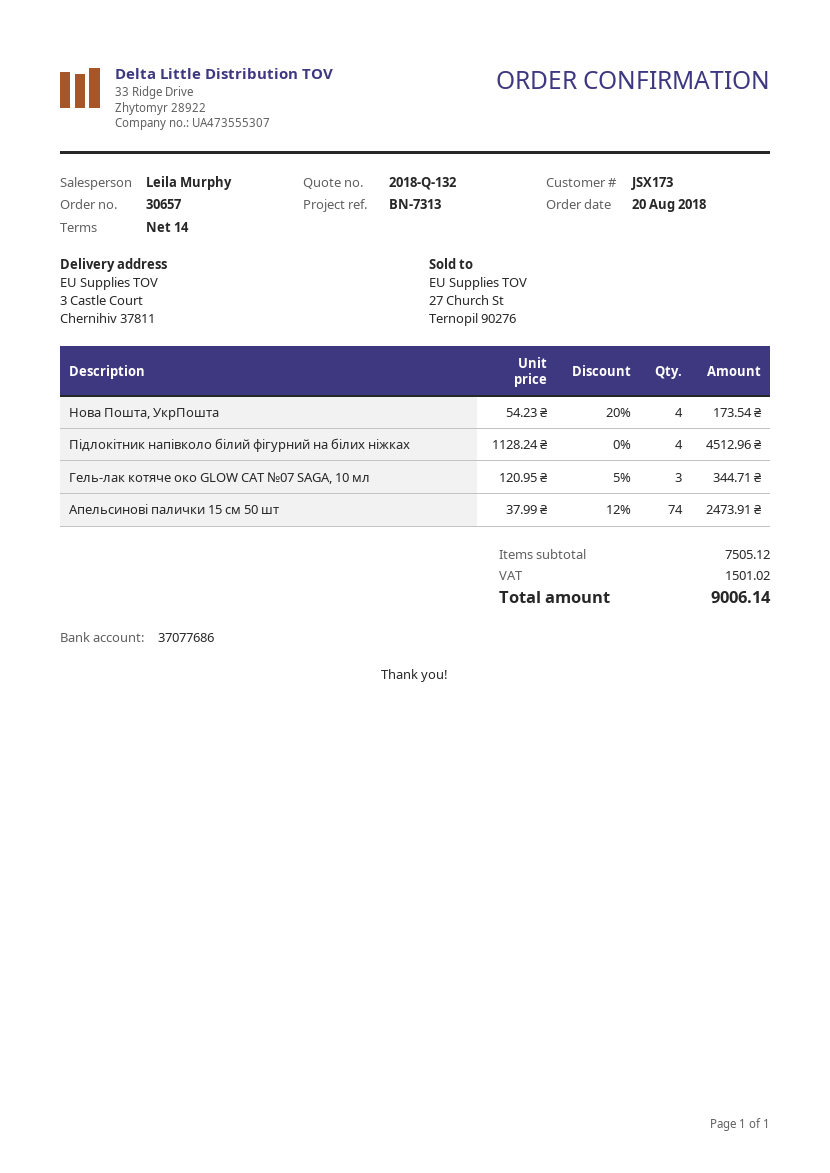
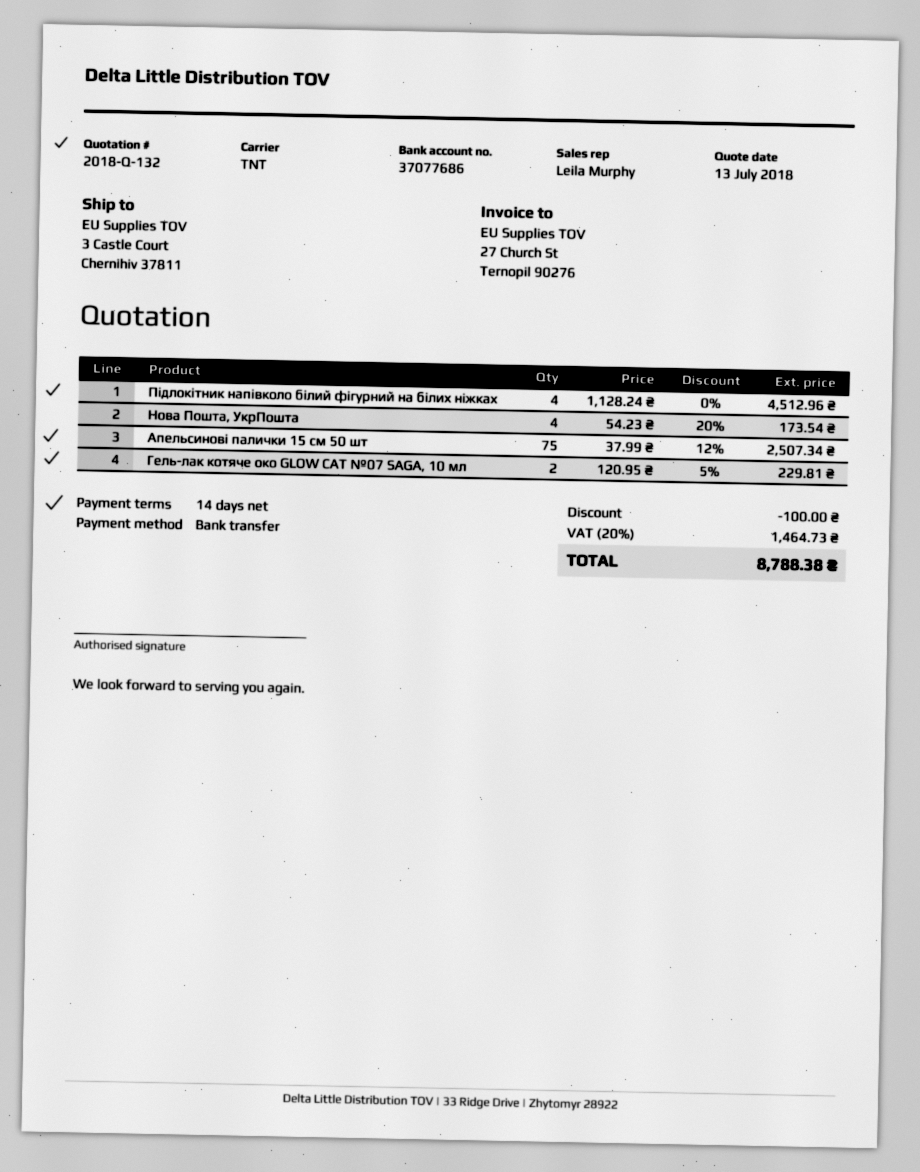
Гель-лак котяче око GLOW CAT №07 SAGA, 10 мл: 3 x 120.95 - 5% = 344.71 -> 2 x 120.95 - 5% = 229.81
Апельсинові палички 15 см 50 шт: 74 x 37.99 - 12% = 2473.91 -> 75 x 37.99 - 12% = 2507.34
discount: none -> 100.00
tax: 1501.02 -> 1464.73
total: 9006.14 -> 8788.38

